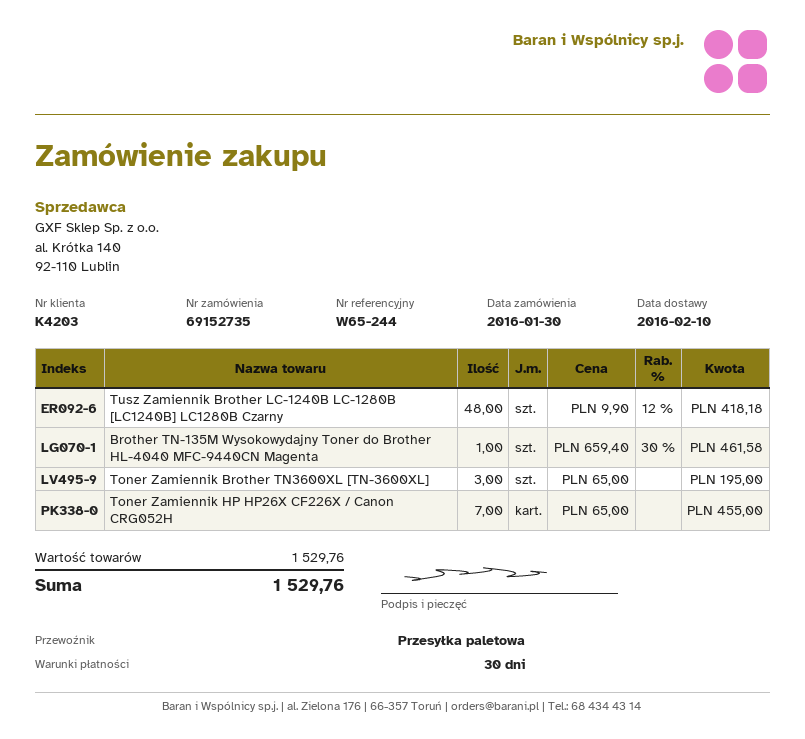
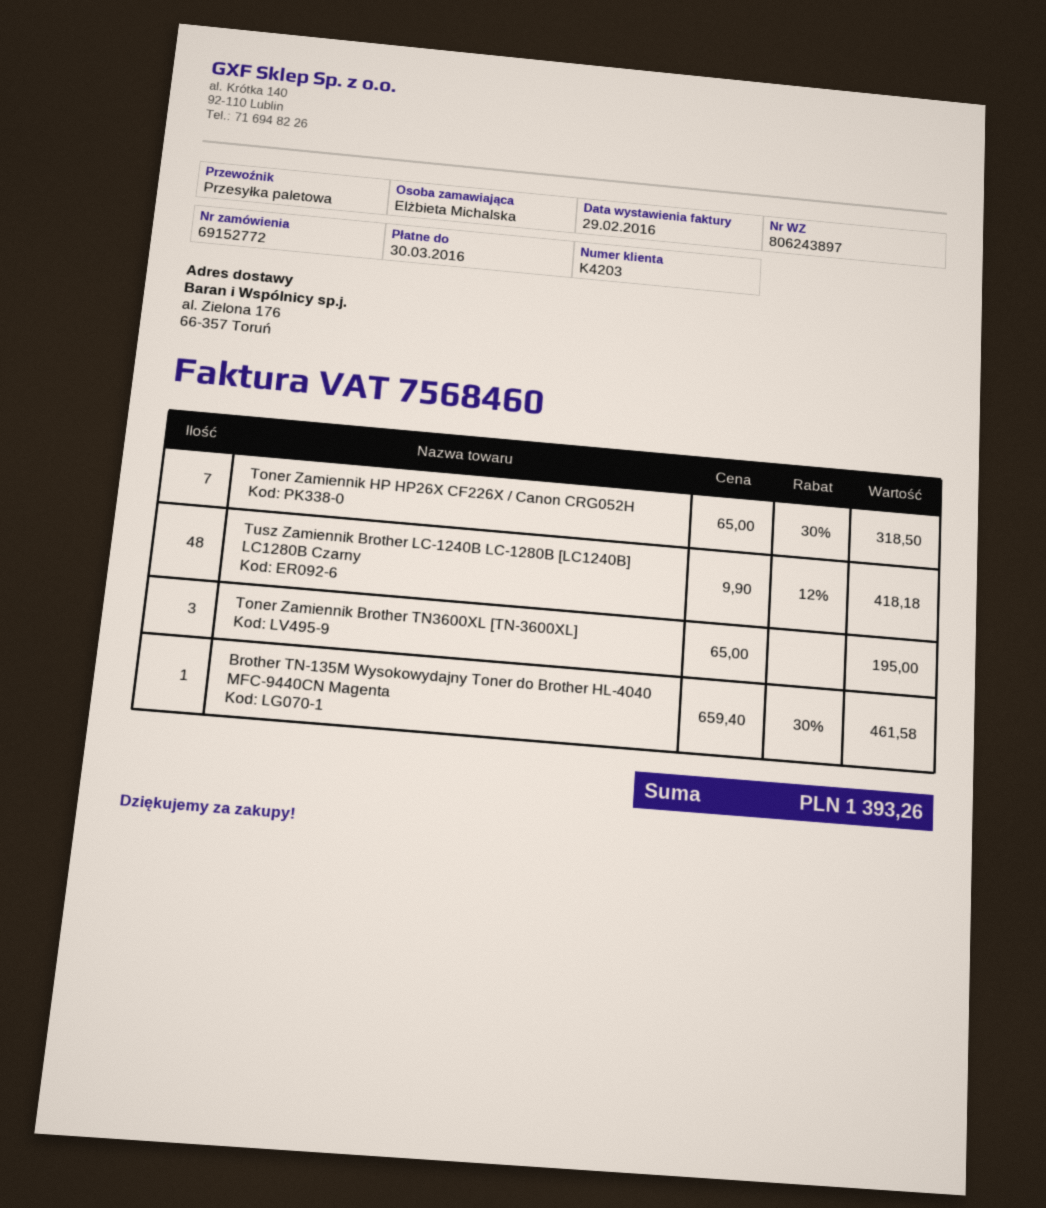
order number: 69152735 -> 69152772
Toner Zamiennik HP HP26X CF226X / Canon CRG052H: 7 x 65.00 = 455.00 -> 7 x 65.00 - 30% = 318.50
total: 1529.76 -> 1393.26

